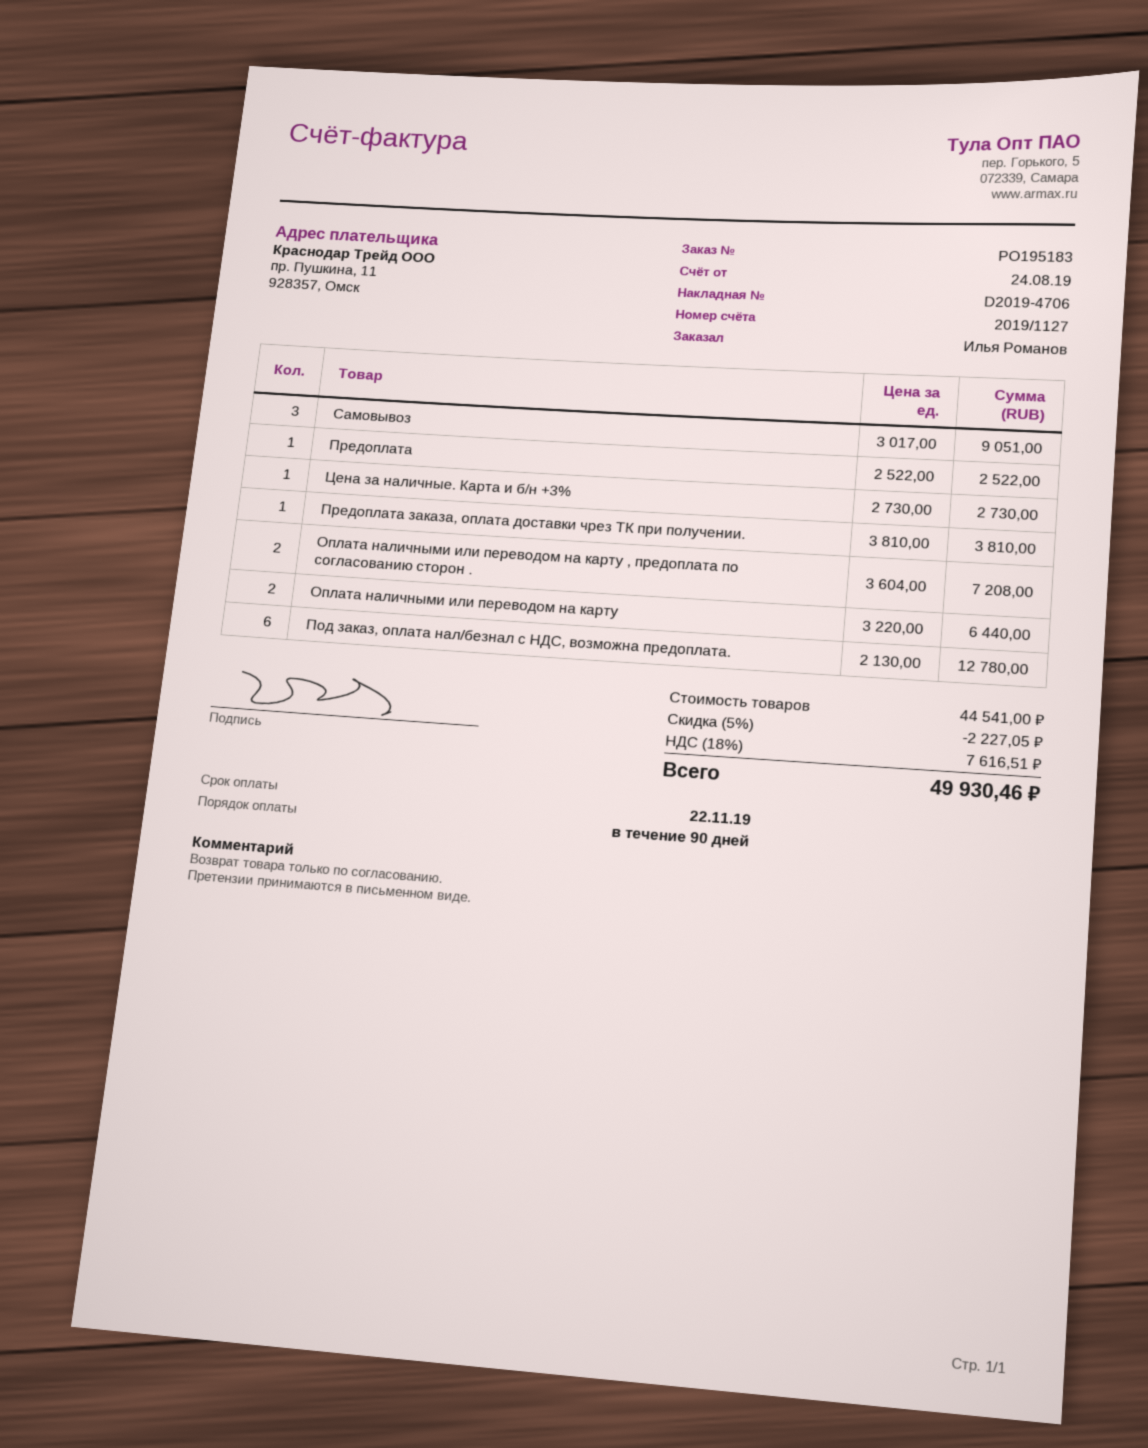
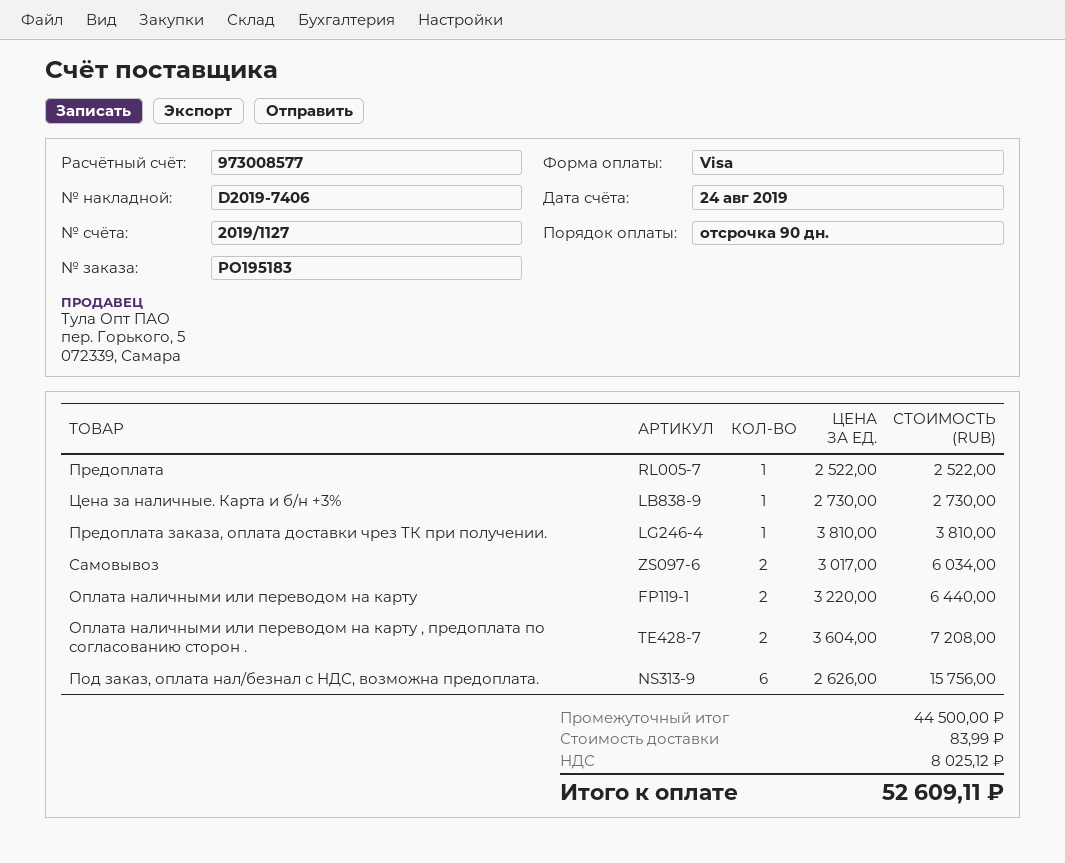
delivery note number: D2019-4706 -> D2019-7406
Самовывоз: 3 x 3017.00 = 9051.00 -> 2 x 3017.00 = 6034.00
Под заказ, оплата нал/безнал с НДС, возможна предоплата.: 6 x 2130.00 = 12780.00 -> 6 x 2626.00 = 15756.00
subtotal: 44541.00 -> 44500.00
discount: 5% = 2227.05 -> none
shipping: none -> 83.99
tax: 7616.51 -> 8025.12
total: 49930.46 -> 52609.11

